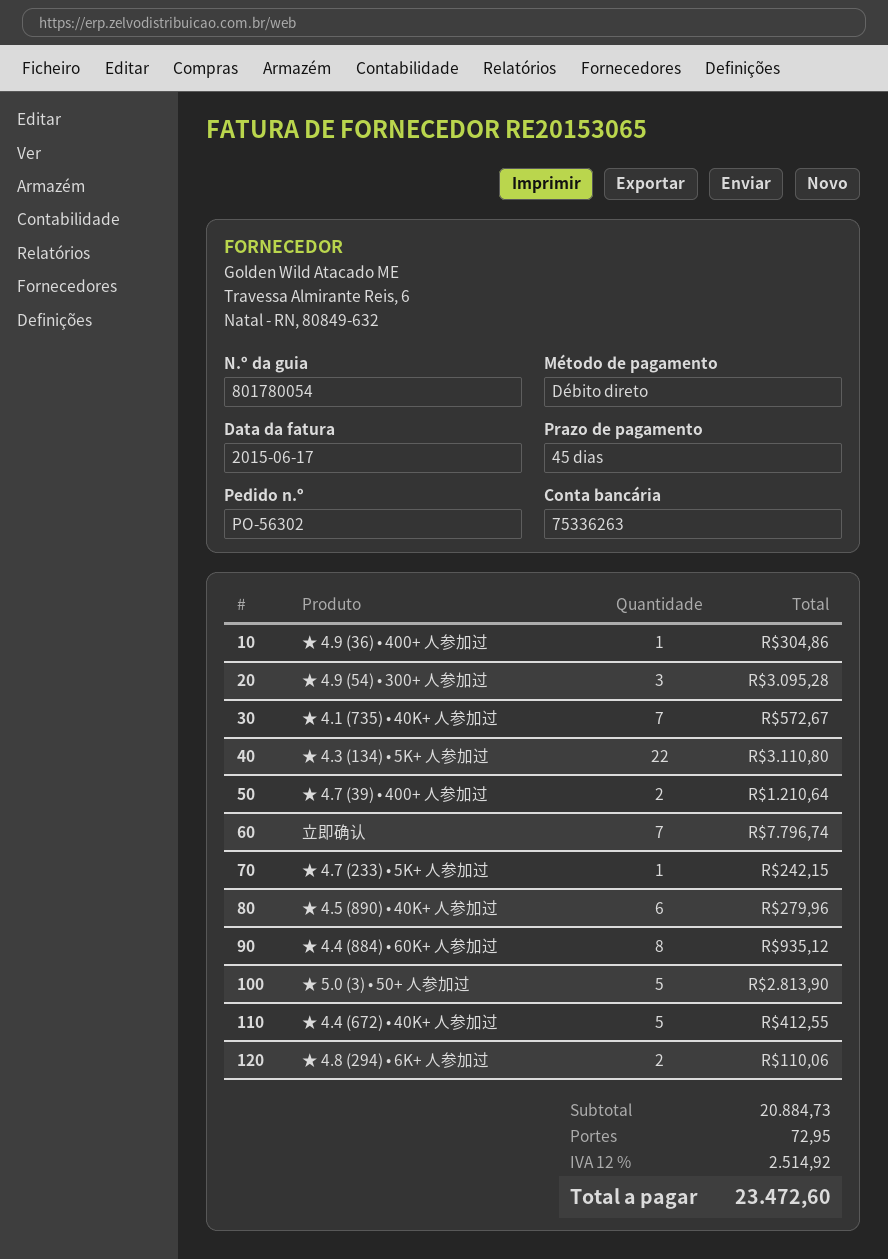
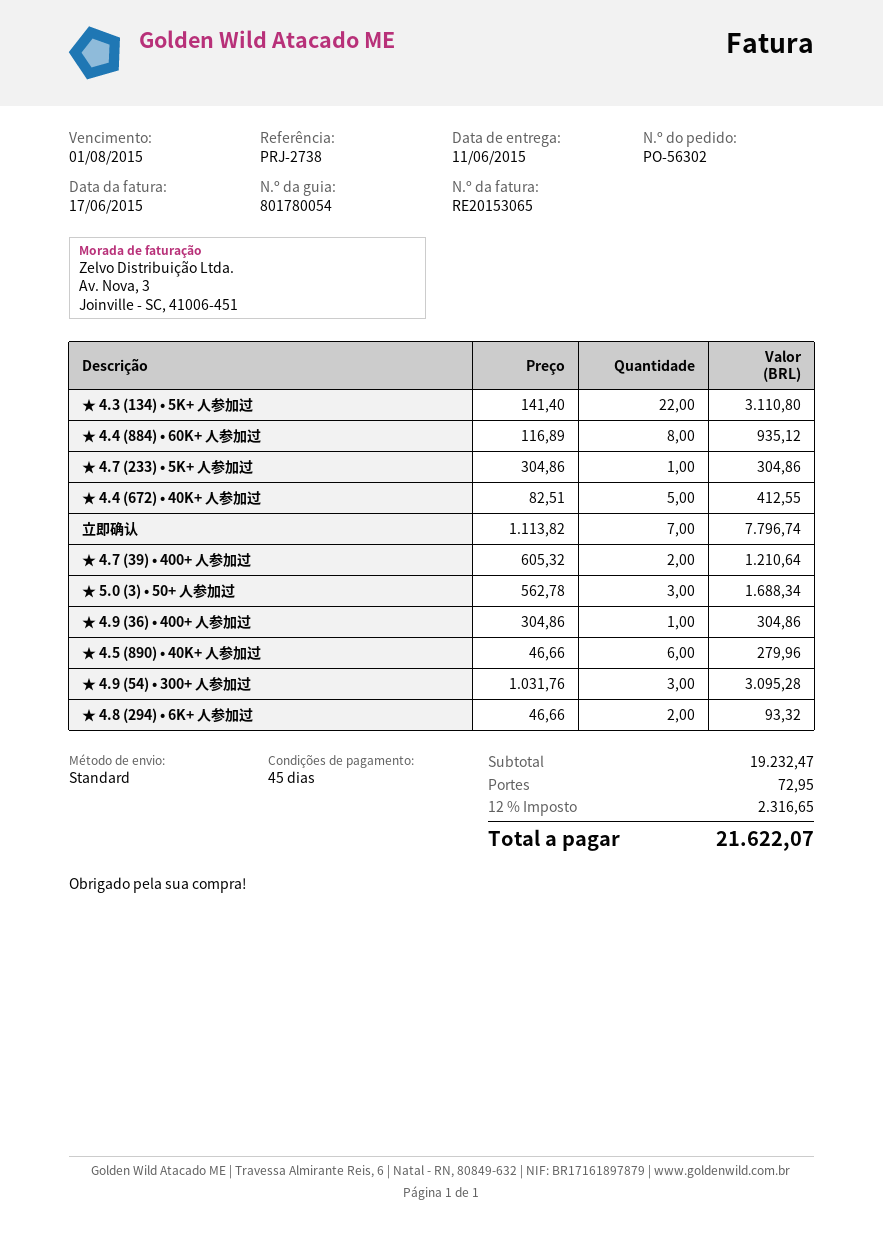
★ 4.1 (735) • 40K+ 人参加过: 7 for 572.67 -> none
★ 4.7 (233) • 5K+ 人参加过: 1 for 242.15 -> 1 for 304.86
★ 5.0 (3) • 50+ 人参加过: 5 for 2813.90 -> 3 for 1688.34
★ 4.8 (294) • 6K+ 人参加过: 2 for 110.06 -> 2 for 93.32
subtotal: 20884.73 -> 19232.47
tax: 12% = 2514.92 -> 12% = 2316.65
total: 23472.60 -> 21622.07

